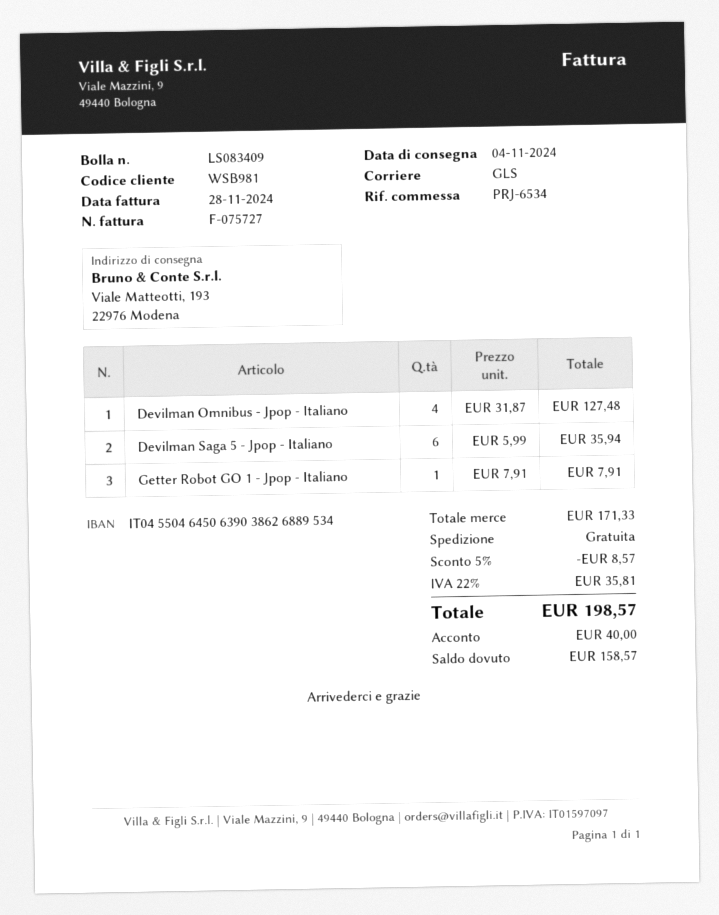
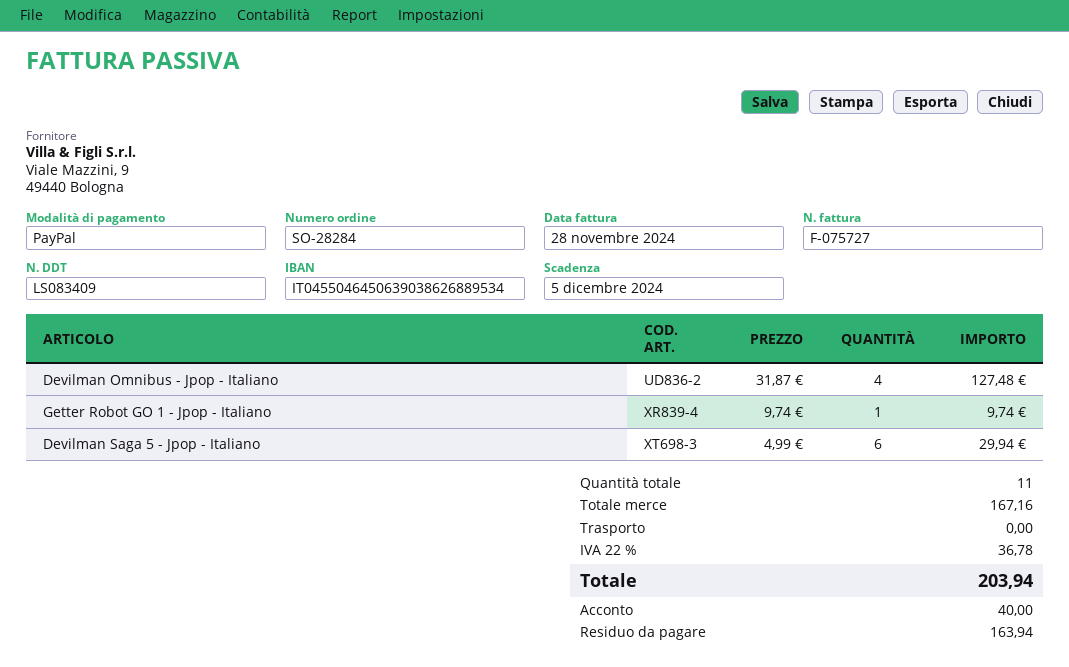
Devilman Saga 5 - Jpop - Italiano: 6 x 5.99 = 35.94 -> 6 x 4.99 = 29.94
Getter Robot GO 1 - Jpop - Italiano: 1 x 7.91 = 7.91 -> 1 x 9.74 = 9.74
subtotal: 171.33 -> 167.16
discount: 5% = 8.57 -> none
tax: 22% = 35.81 -> 22% = 36.78
total: 198.57 -> 203.94
balance: 158.57 -> 163.94

